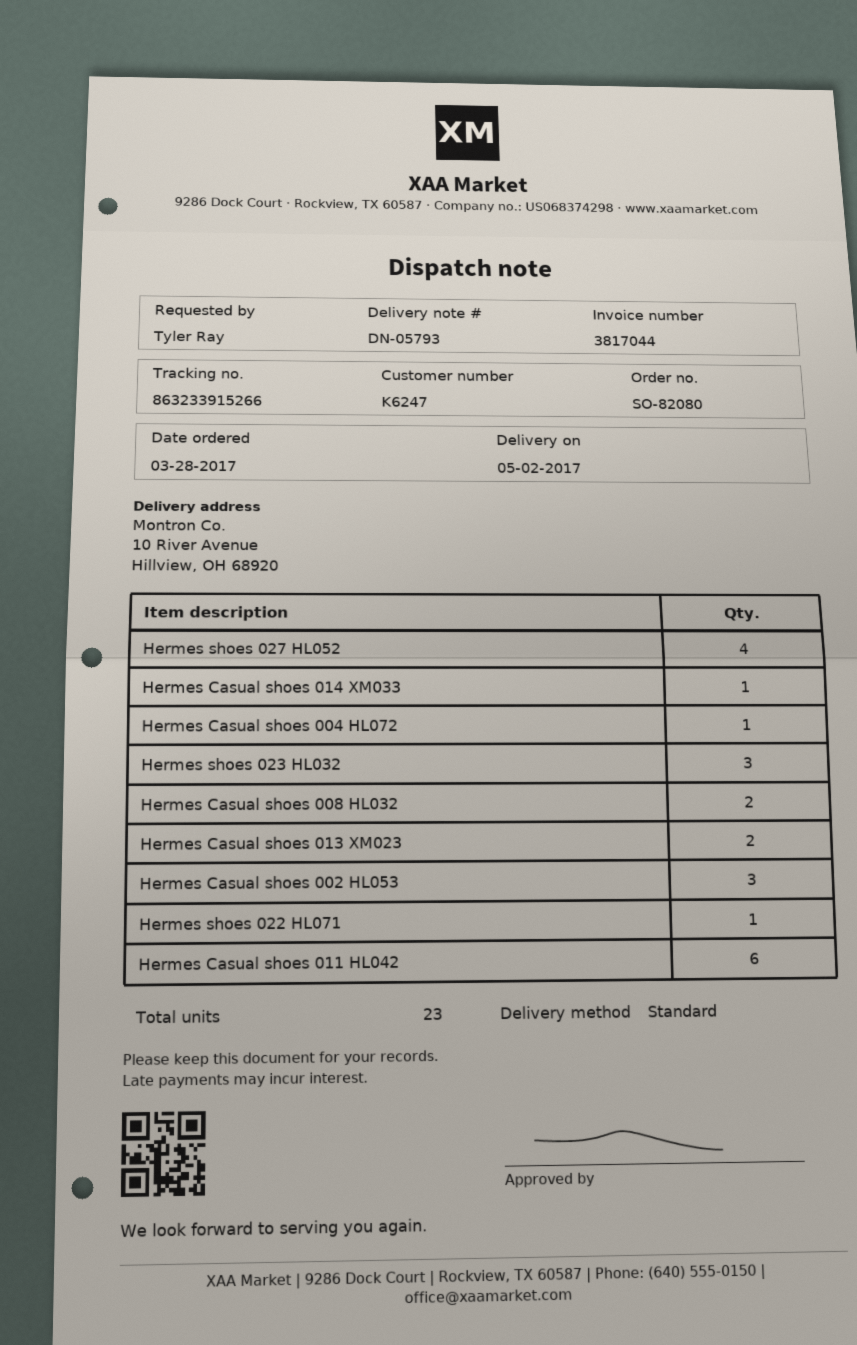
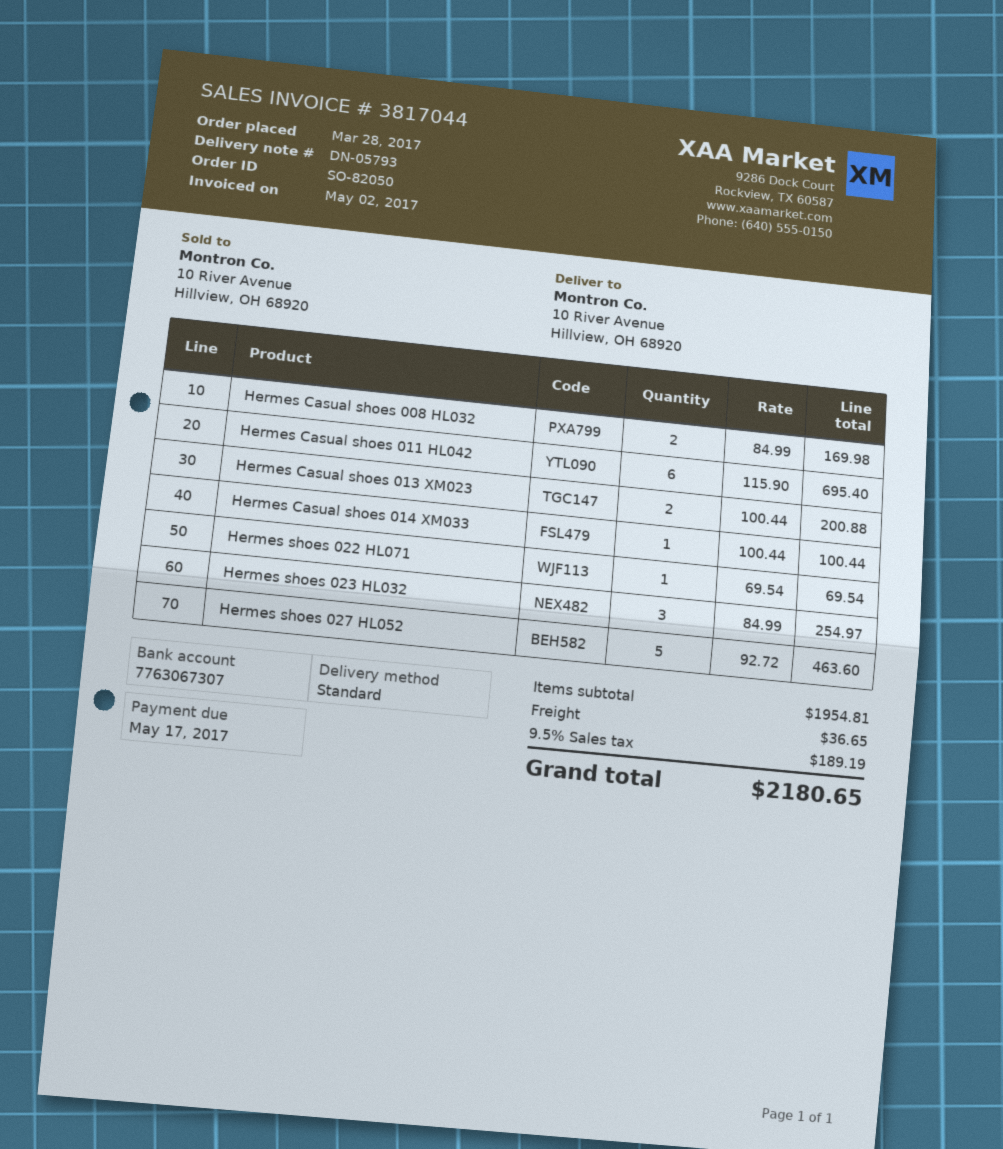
order number: SO-82080 -> SO-82050
Hermes shoes 027 HL052: 4 -> 5
Hermes Casual shoes 004 HL072: 1 -> none
Hermes Casual shoes 002 HL053: 3 -> none

